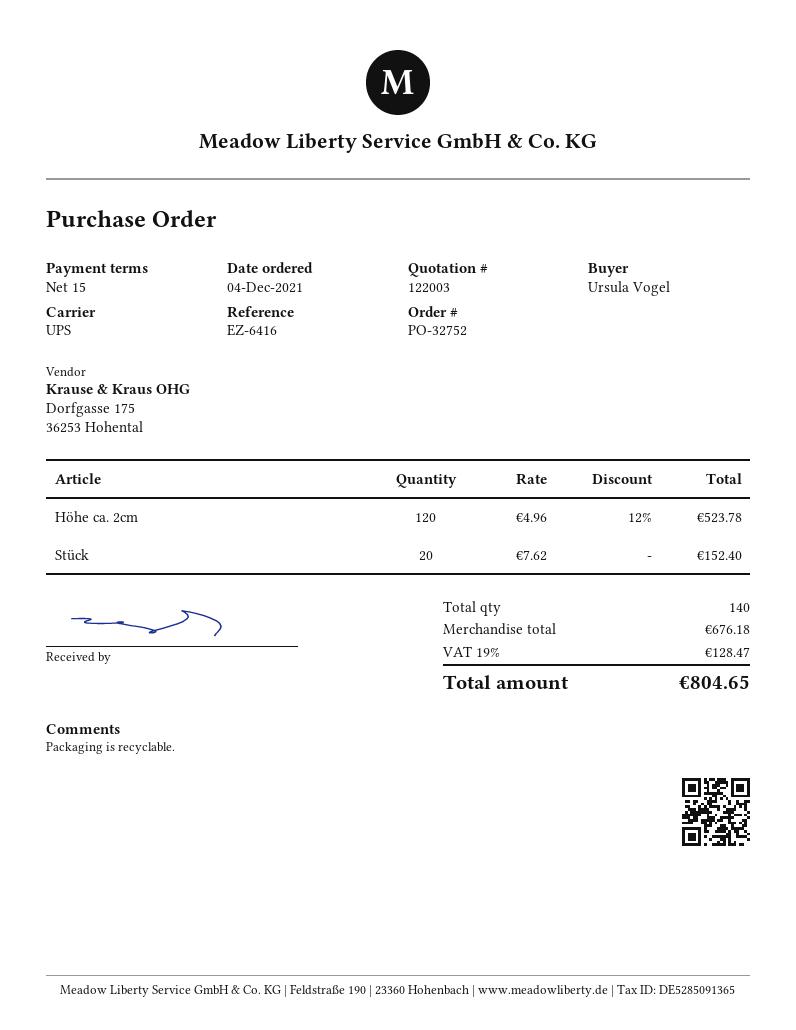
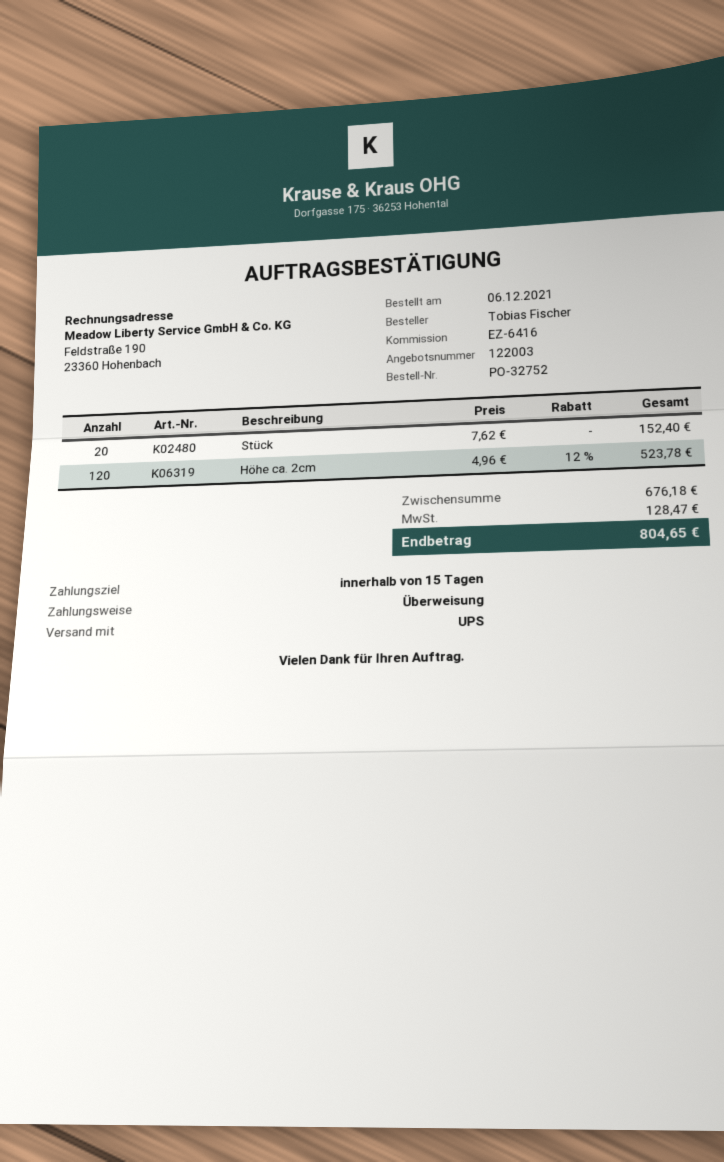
order date: 2021-12-04 -> 2021-12-06
ordered by: Ursula Vogel -> Tobias Fischer

